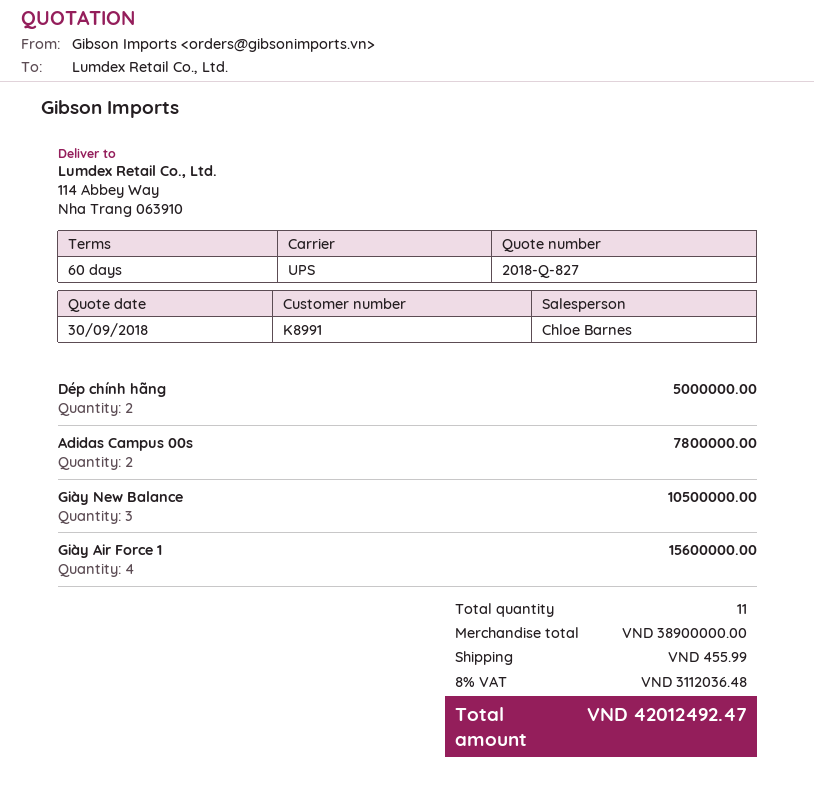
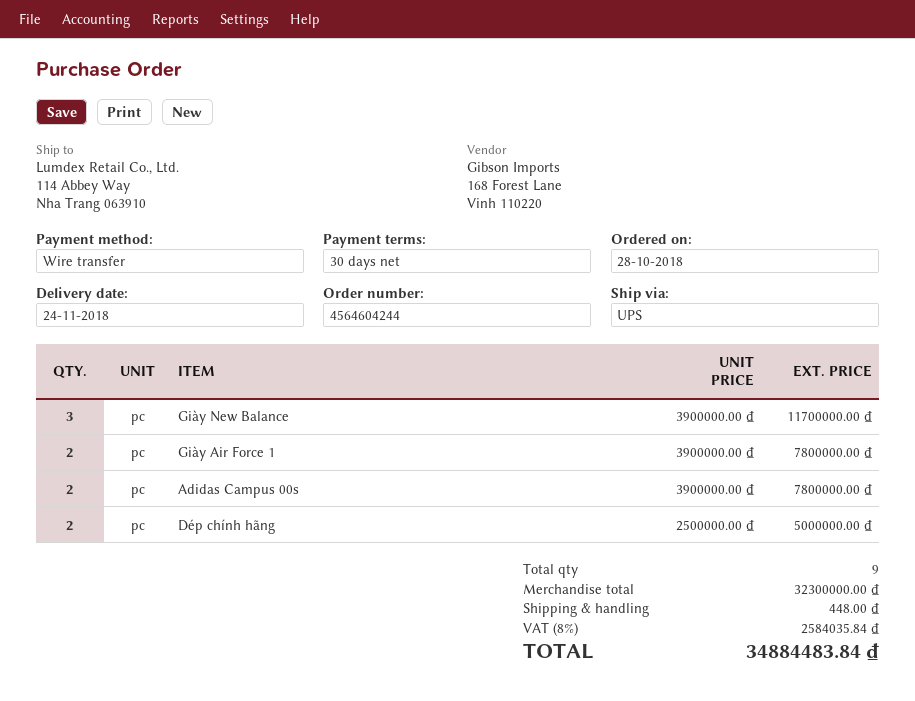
payment terms: 60 days -> 30 days
Giày New Balance: 3 for 10500000.00 -> 3 for 11700000.00
Giày Air Force 1: 4 for 15600000.00 -> 2 for 7800000.00
total quantity: 11 -> 9
subtotal: 38900000.00 -> 32300000.00
shipping: 455.99 -> 448.00
tax: 8% = 3112036.48 -> 8% = 2584035.84
total: 42012492.47 -> 34884483.84

